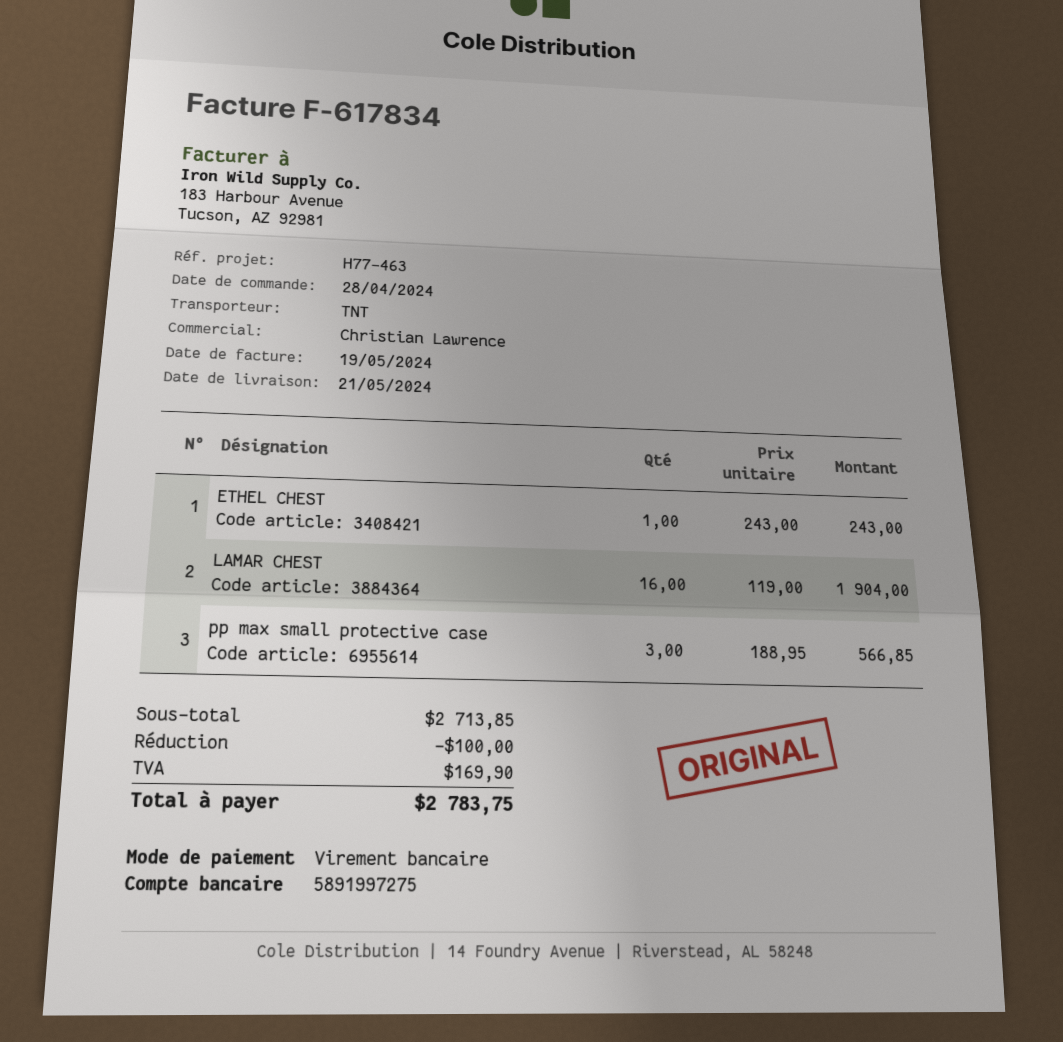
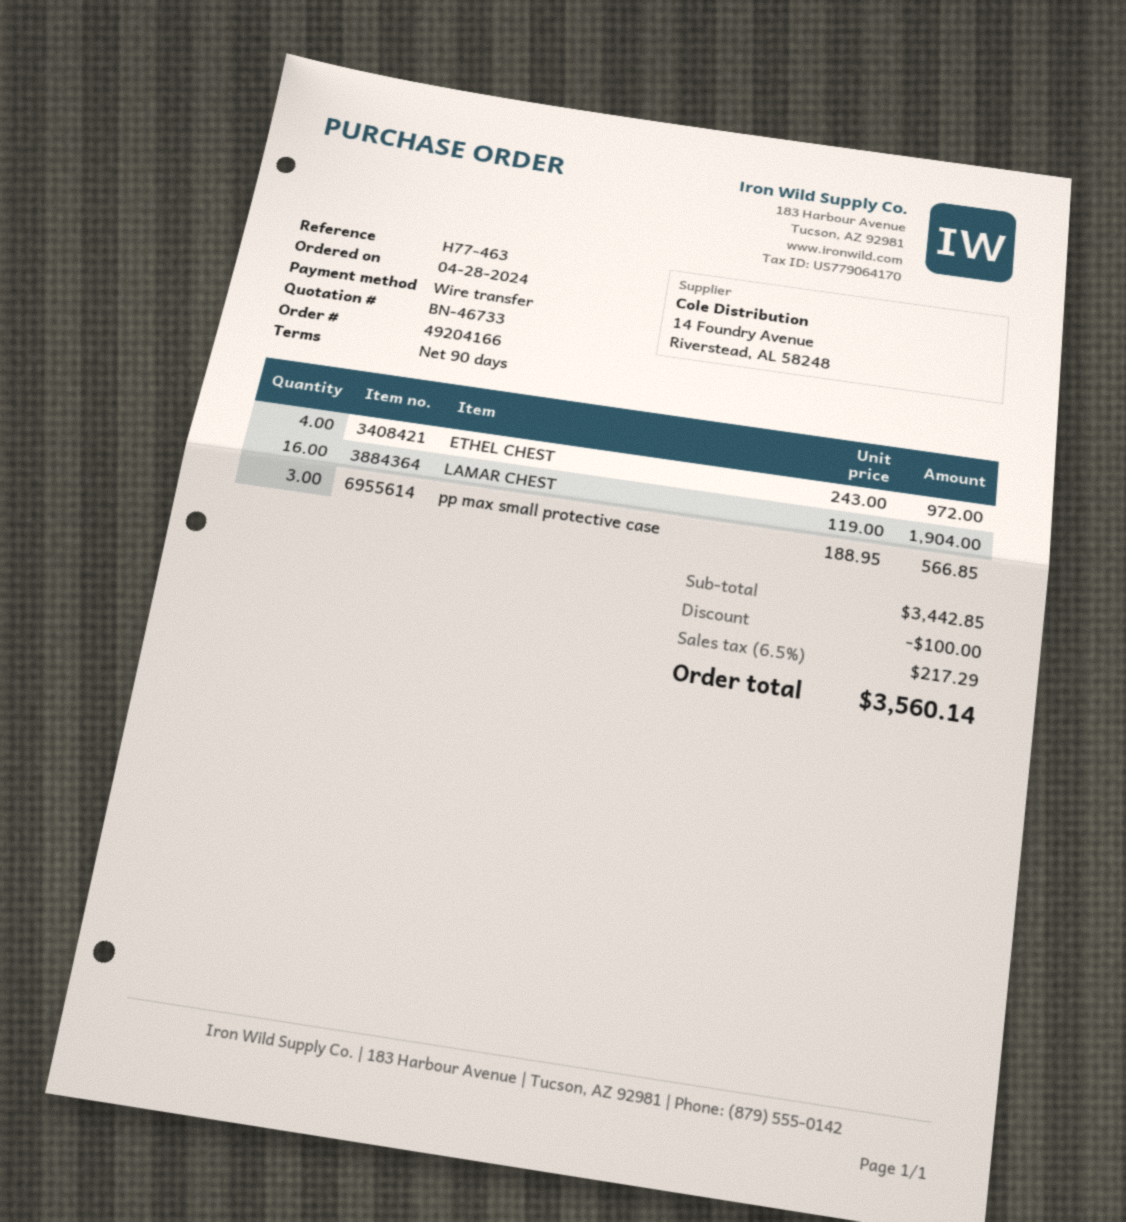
ETHEL CHEST: 1 x 243.00 = 243.00 -> 4 x 243.00 = 972.00
subtotal: 2713.85 -> 3442.85
tax: 169.90 -> 217.29
total: 2783.75 -> 3560.14

